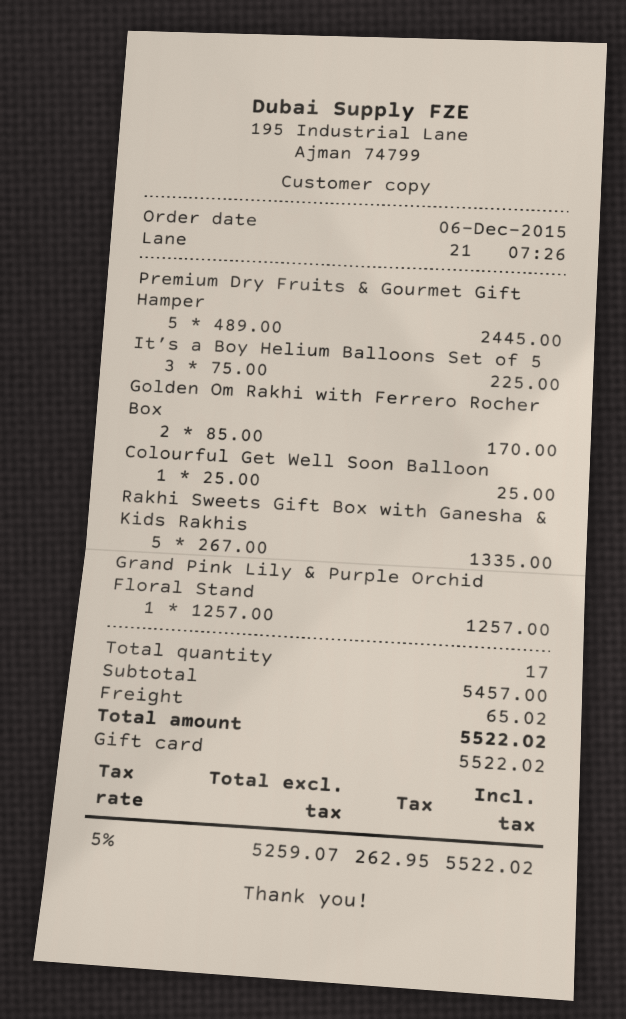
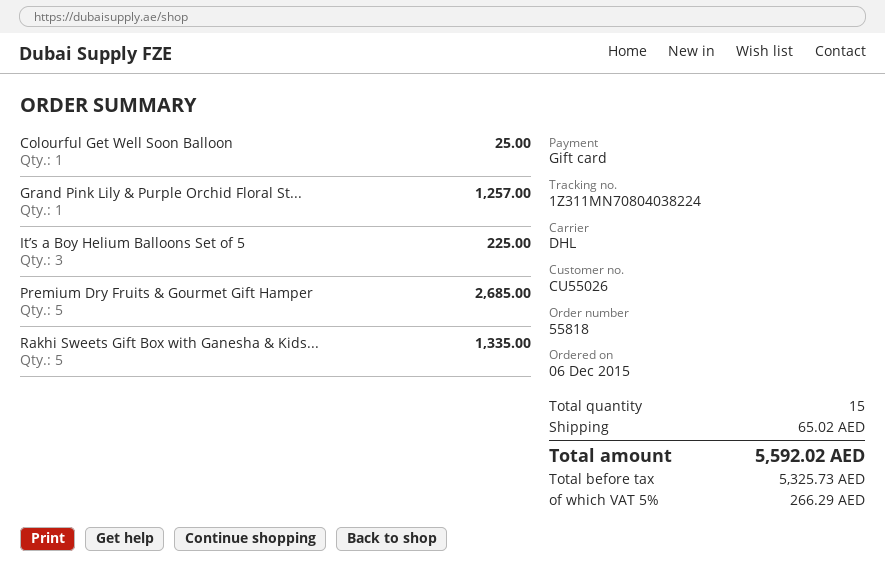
Premium Dry Fruits & Gourmet Gift Hamper: 5 for 2445.00 -> 5 for 2685.00
Golden Om Rakhi with Ferrero Rocher Box: 2 for 170.00 -> none
total quantity: 17 -> 15
net: 5259.07 -> 5325.73
tax: 5% = 262.95 -> 5% = 266.29
total: 5522.02 -> 5592.02

